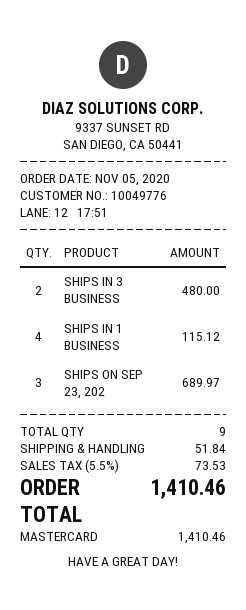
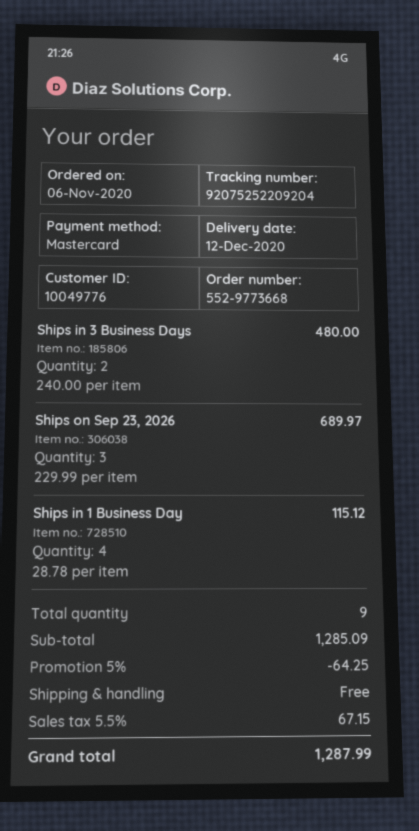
order date: 2020-11-05 -> 2020-11-06
discount: none -> 5% = 64.25
shipping: 51.84 -> 0.00
tax: 5.5% = 73.53 -> 5.5% = 67.15
total: 1410.46 -> 1287.99

